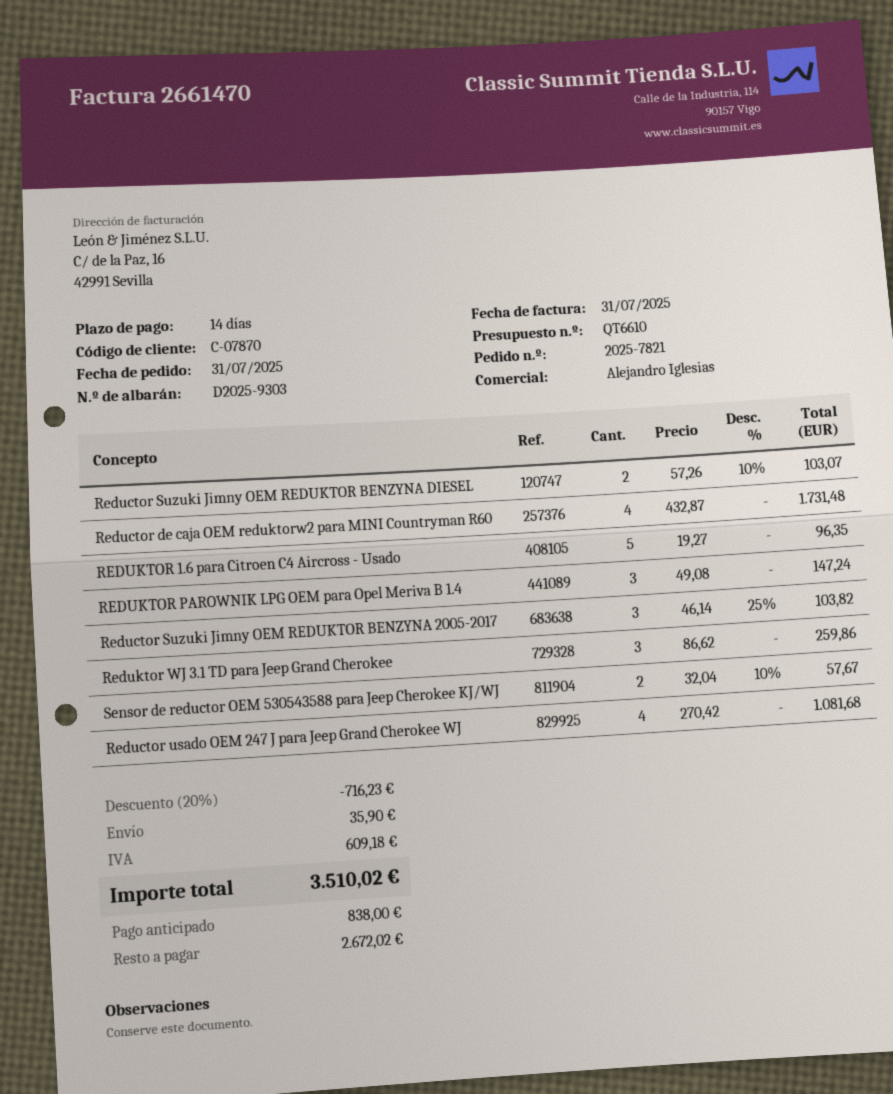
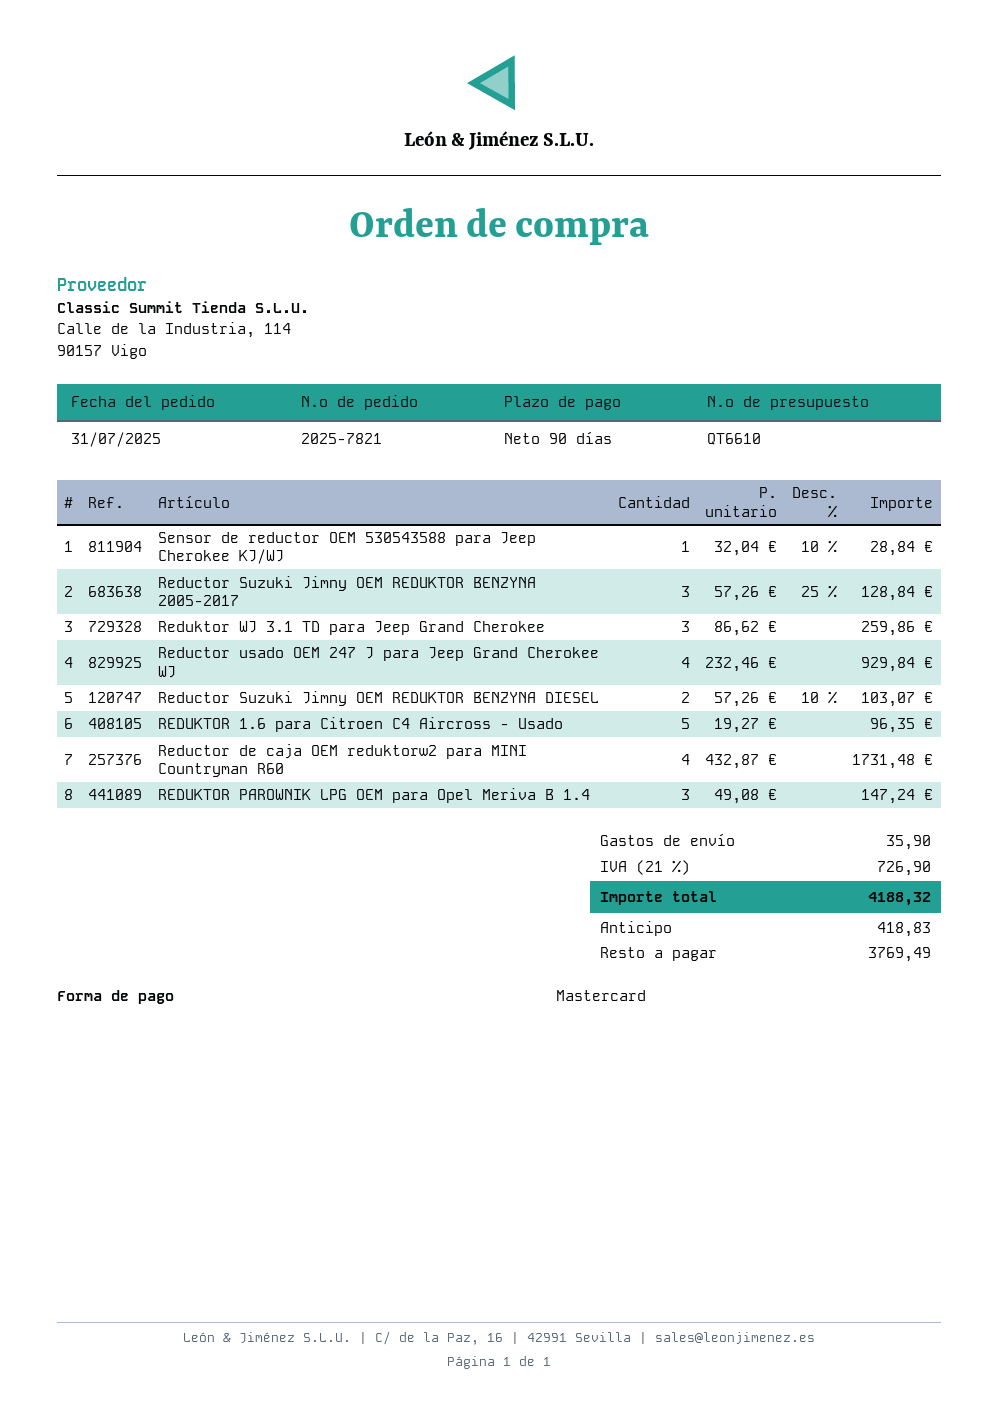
payment terms: 14 days -> 90 days
Reductor Suzuki Jimny OEM REDUKTOR BENZYNA 2005-2017: 3 x 46.14 - 25% = 103.82 -> 3 x 57.26 - 25% = 128.84
Sensor de reductor OEM 530543588 para Jeep Cherokee KJ/WJ: 2 x 32.04 - 10% = 57.67 -> 1 x 32.04 - 10% = 28.84
Reductor usado OEM 247 J para Jeep Grand Cherokee WJ: 4 x 270.42 = 1081.68 -> 4 x 232.46 = 929.84
discount: 20% = 716.23 -> none
tax: 609.18 -> 726.90
total: 3510.02 -> 4188.32
deposit: 838.00 -> 418.83
balance: 2672.02 -> 3769.49

